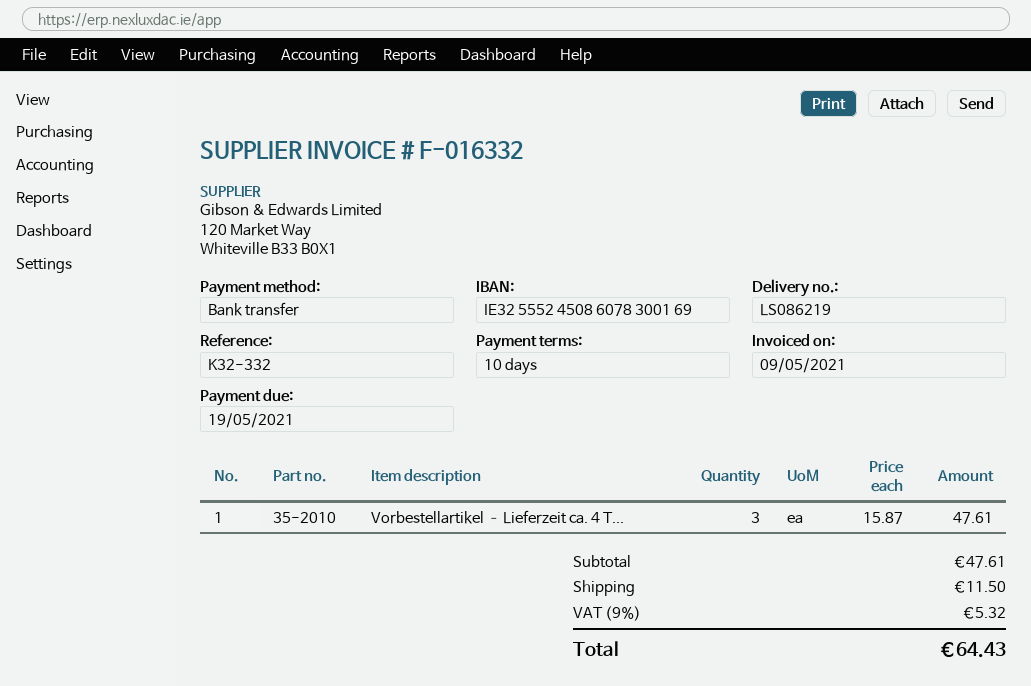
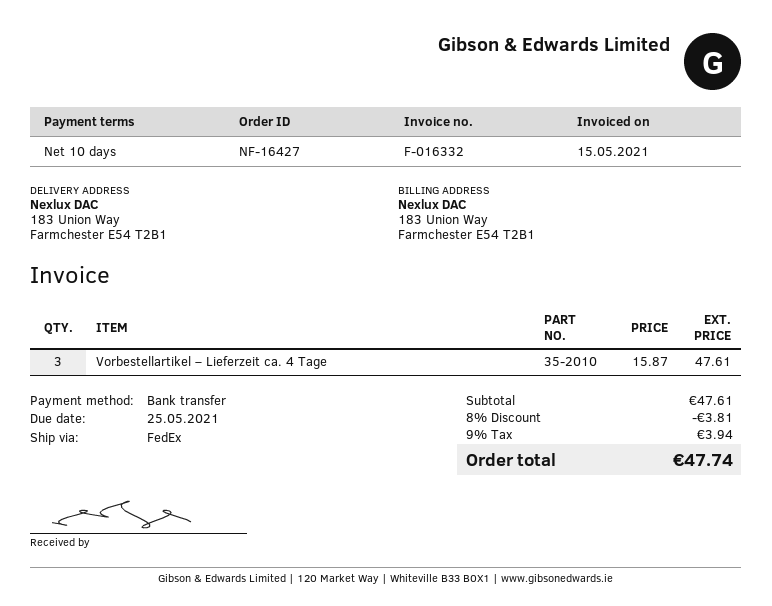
invoice date: 2021-05-09 -> 2021-05-15
due date: 2021-05-19 -> 2021-05-25
discount: none -> 8% = 3.81
shipping: 11.50 -> none
tax: 9% = 5.32 -> 9% = 3.94
total: 64.43 -> 47.74

